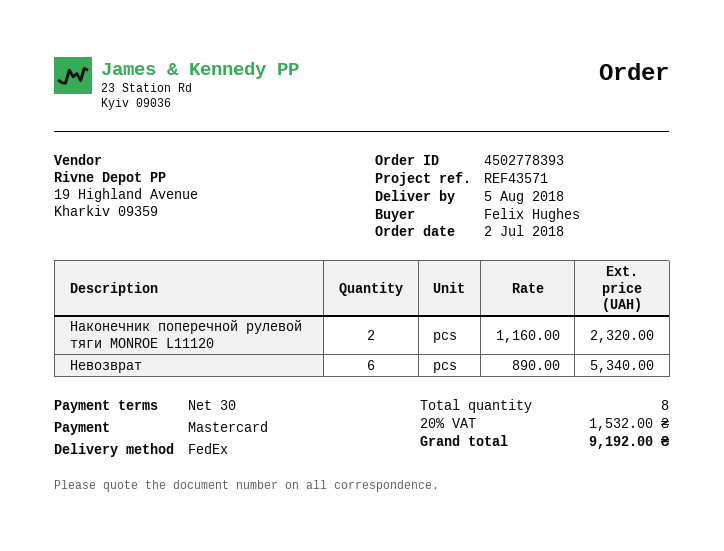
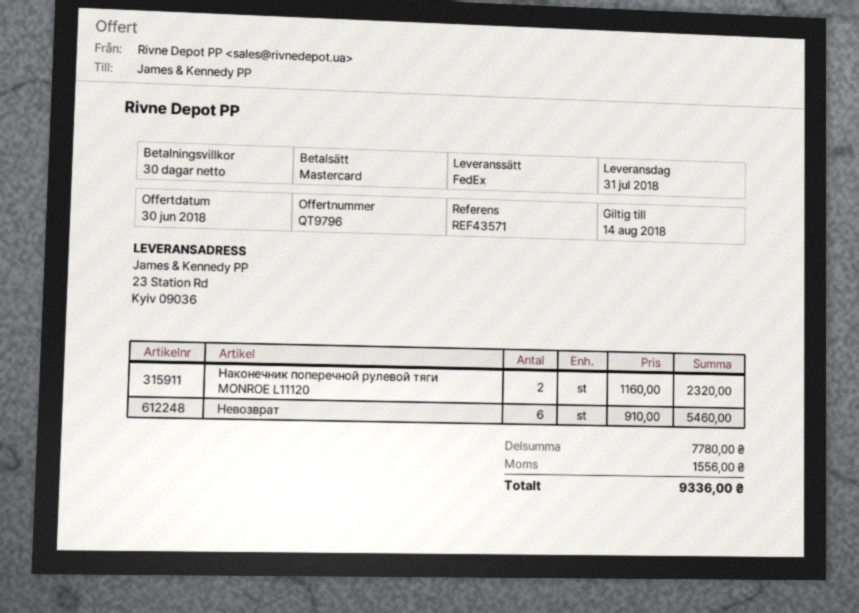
delivery date: 2018-08-05 -> 2018-07-31
Невозврат: 6 x 890.00 = 5340.00 -> 6 x 910.00 = 5460.00
tax: 1532.00 -> 1556.00
total: 9192.00 -> 9336.00

